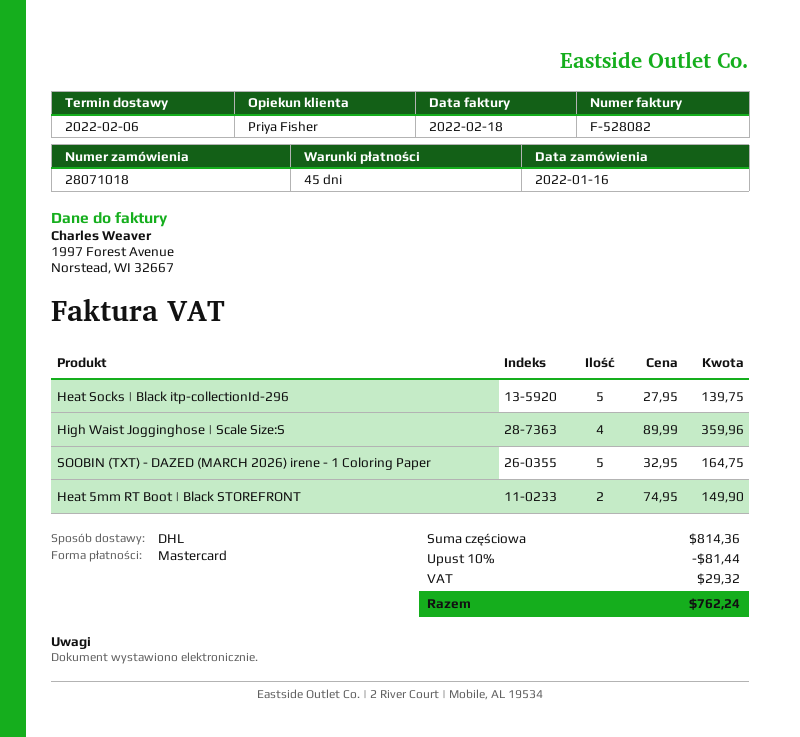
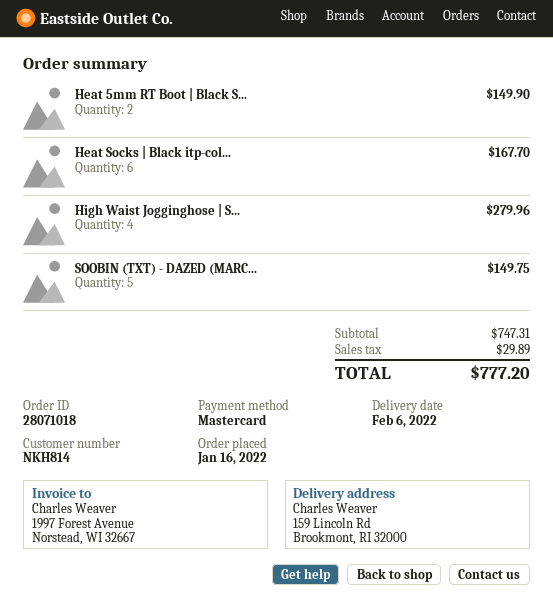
Heat Socks | Black itp-collectionId-296: 5 for 139.75 -> 6 for 167.70
High Waist Jogginghose | Scale Size:S: 4 for 359.96 -> 4 for 279.96
SOOBIN (TXT) - DAZED (MARCH 2026) irene - 1 Coloring Paper: 5 for 164.75 -> 5 for 149.75
subtotal: 814.36 -> 747.31
discount: 10% = 81.44 -> none
tax: 29.32 -> 29.89
total: 762.24 -> 777.20

